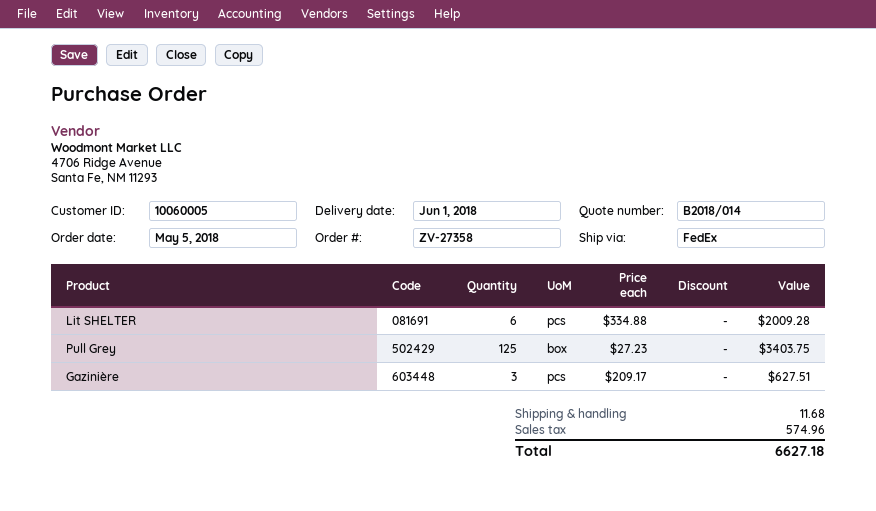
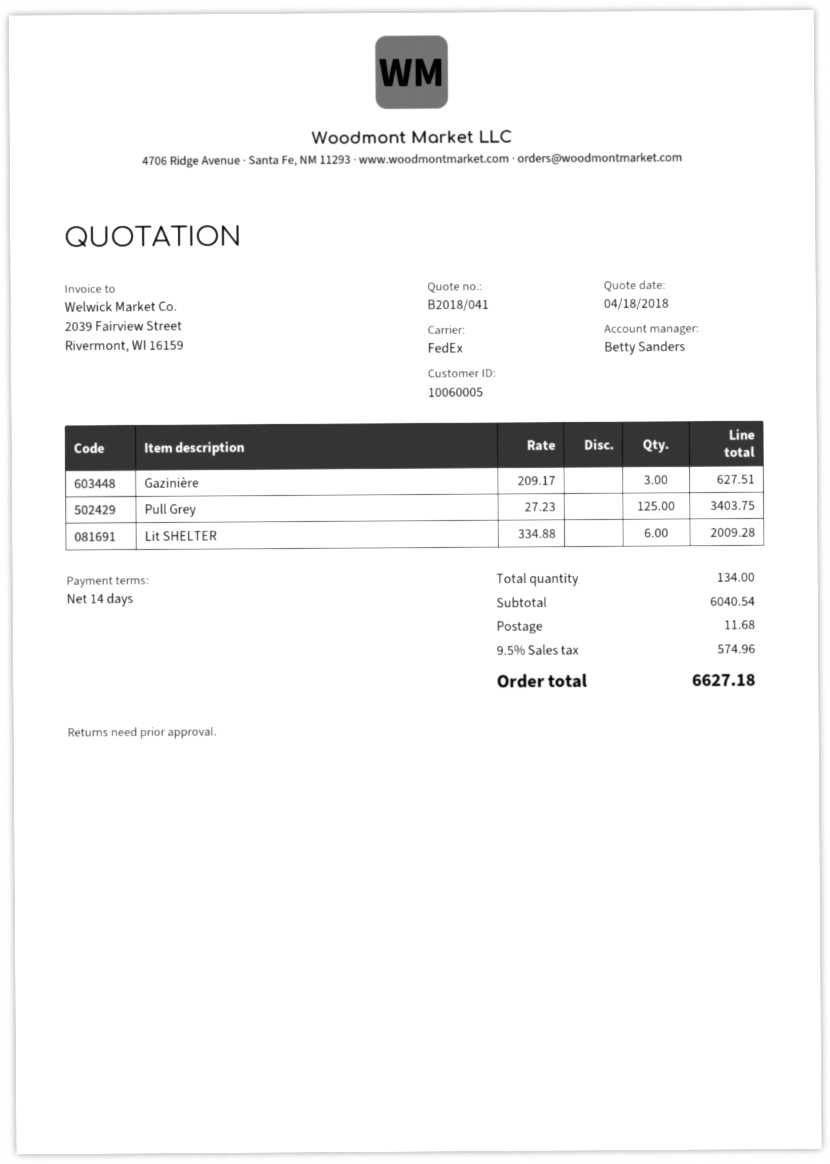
quote number: B2018/014 -> B2018/041

